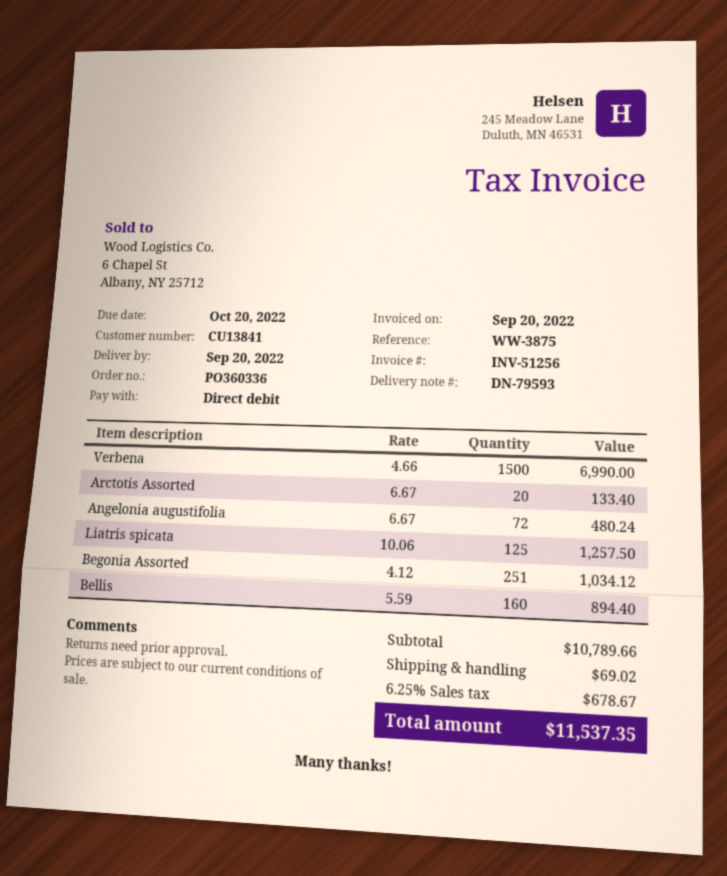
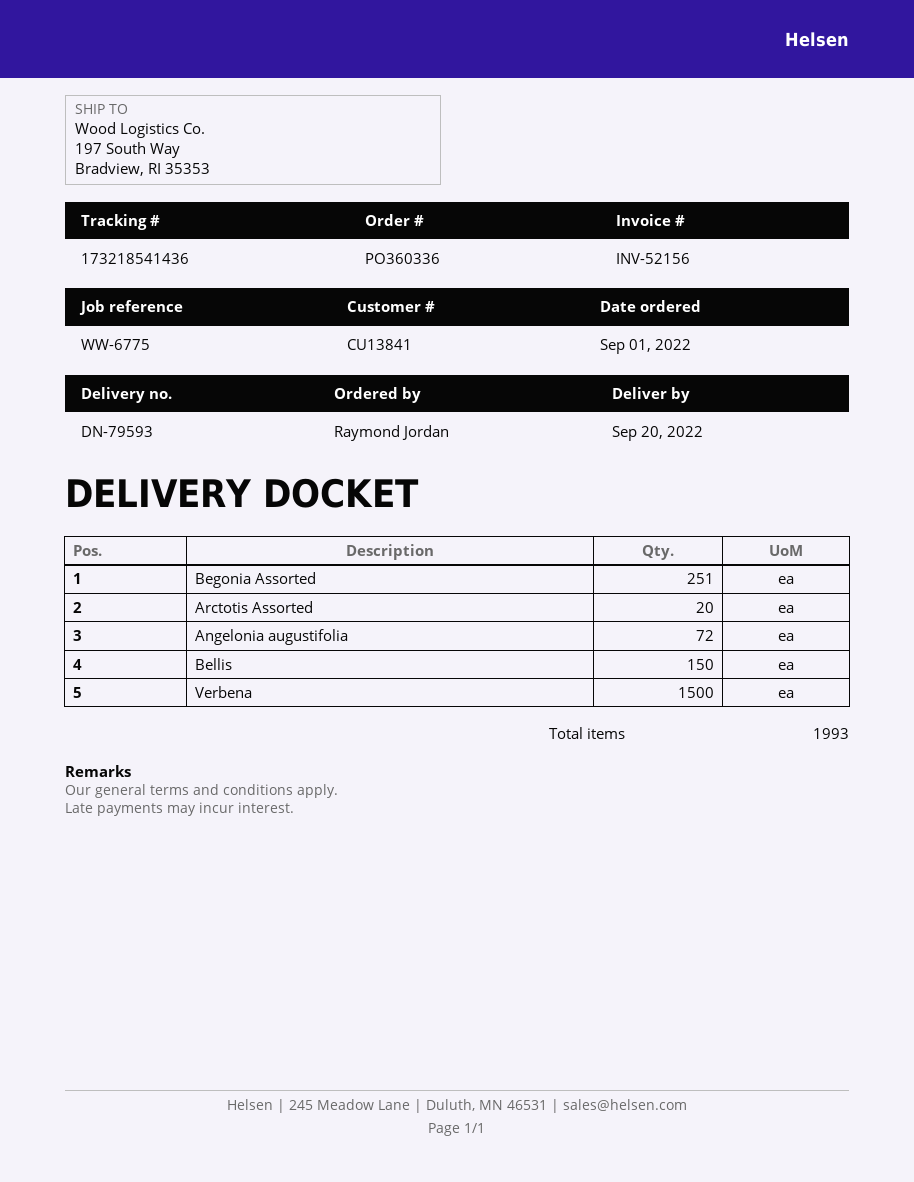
invoice number: INV-51256 -> INV-52156
reference: WW-3875 -> WW-6775
Liatris spicata: 125 -> none
Bellis: 160 -> 150

